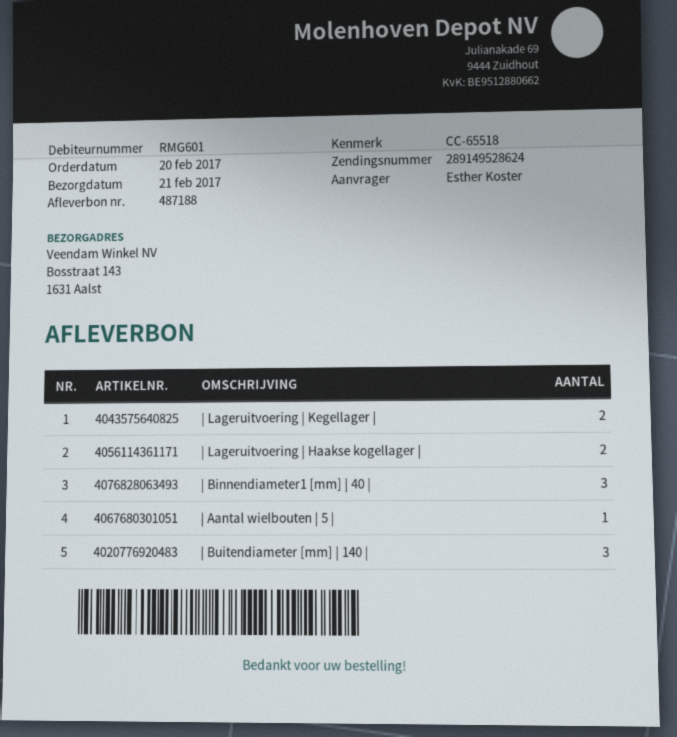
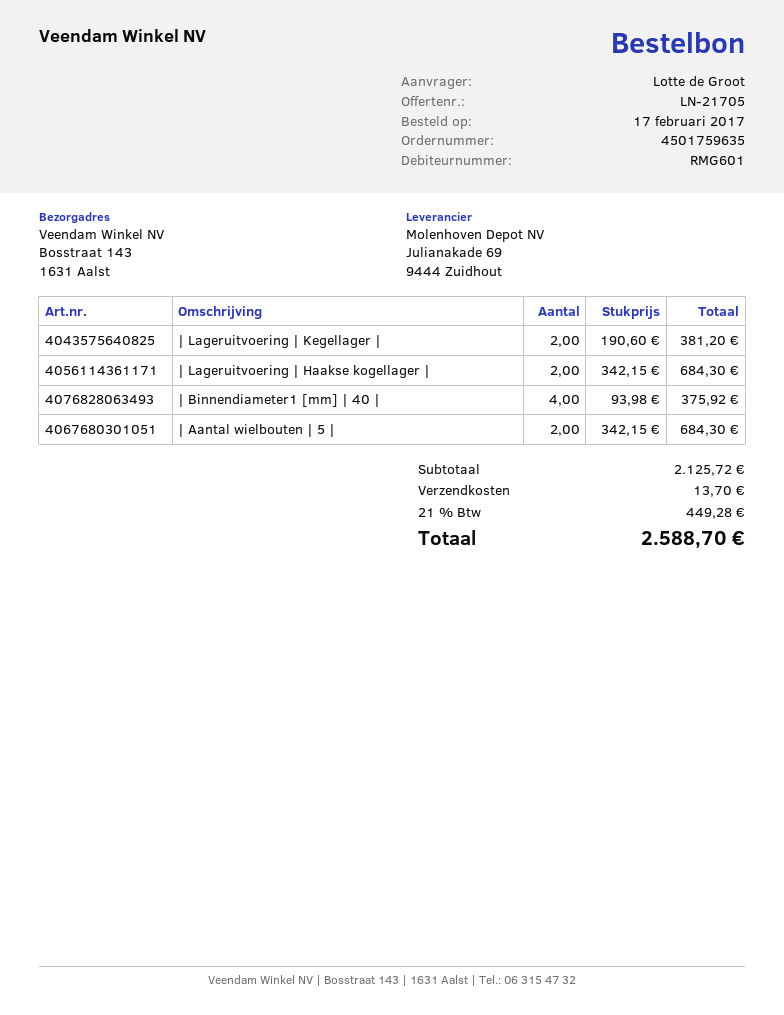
order date: 2017-02-20 -> 2017-02-17
ordered by: Esther Koster -> Lotte de Groot
| Binnendiameter1 [mm] | 40 |: 3 -> 4
| Aantal wielbouten | 5 |: 1 -> 2
| Buitendiameter [mm] | 140 |: 3 -> none

